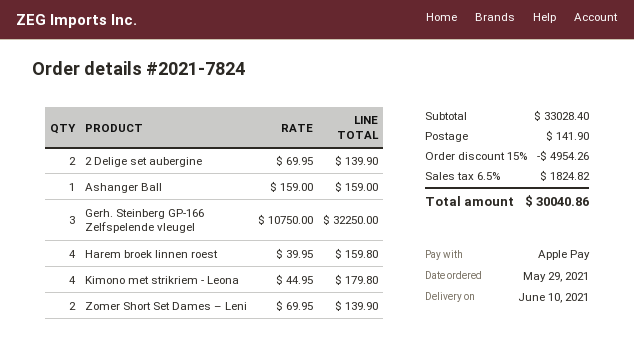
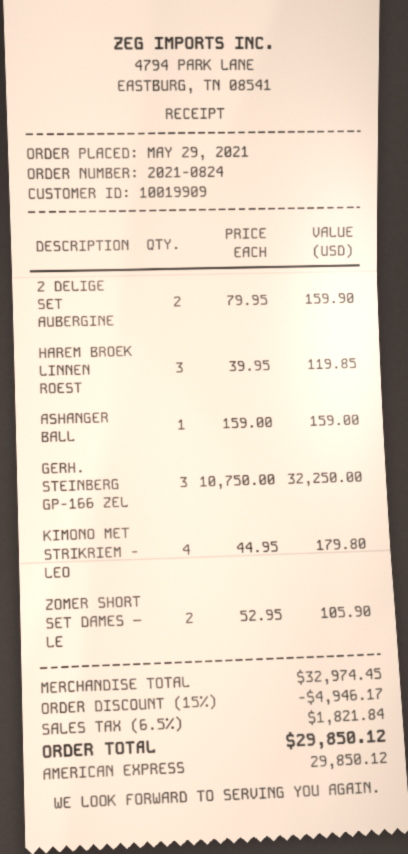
order number: 2021-7824 -> 2021-0824
payment method: Apple Pay -> American Express
2 Delige set aubergine: 2 x 69.95 = 139.90 -> 2 x 79.95 = 159.90
Harem broek linnen roest: 4 x 39.95 = 159.80 -> 3 x 39.95 = 119.85
Zomer Short Set Dames – Leni: 2 x 69.95 = 139.90 -> 2 x 52.95 = 105.90
subtotal: 33028.40 -> 32974.45
discount: 15% = 4954.26 -> 15% = 4946.17
shipping: 141.90 -> none
tax: 6.5% = 1824.82 -> 6.5% = 1821.84
total: 30040.86 -> 29850.12

